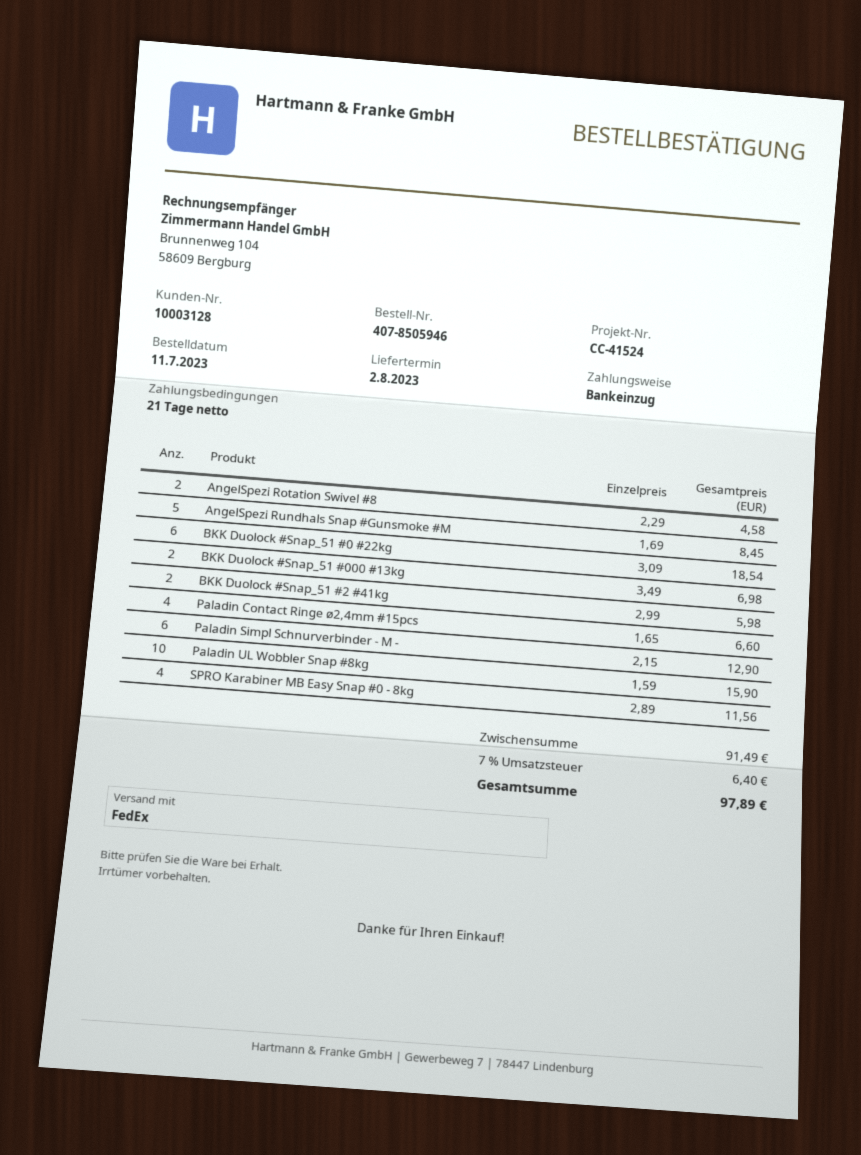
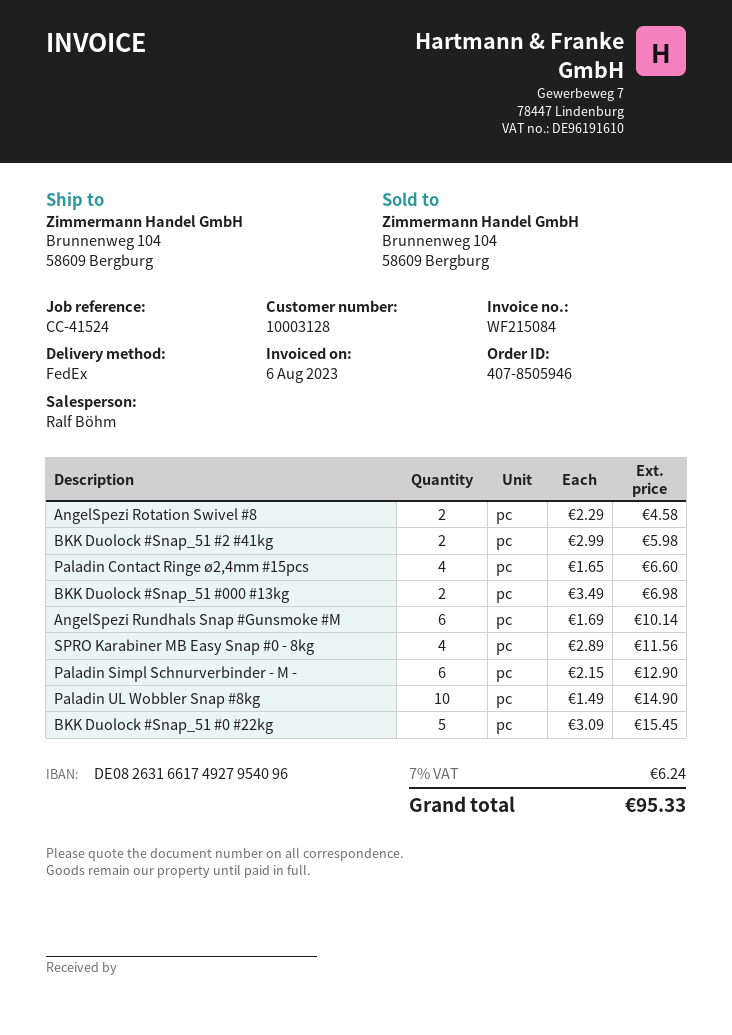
AngelSpezi Rundhals Snap #Gunsmoke #M: 5 x 1.69 = 8.45 -> 6 x 1.69 = 10.14
BKK Duolock #Snap_51 #0 #22kg: 6 x 3.09 = 18.54 -> 5 x 3.09 = 15.45
Paladin UL Wobbler Snap #8kg: 10 x 1.59 = 15.90 -> 10 x 1.49 = 14.90
tax: 7% = 6.40 -> 7% = 6.24
total: 97.89 -> 95.33

